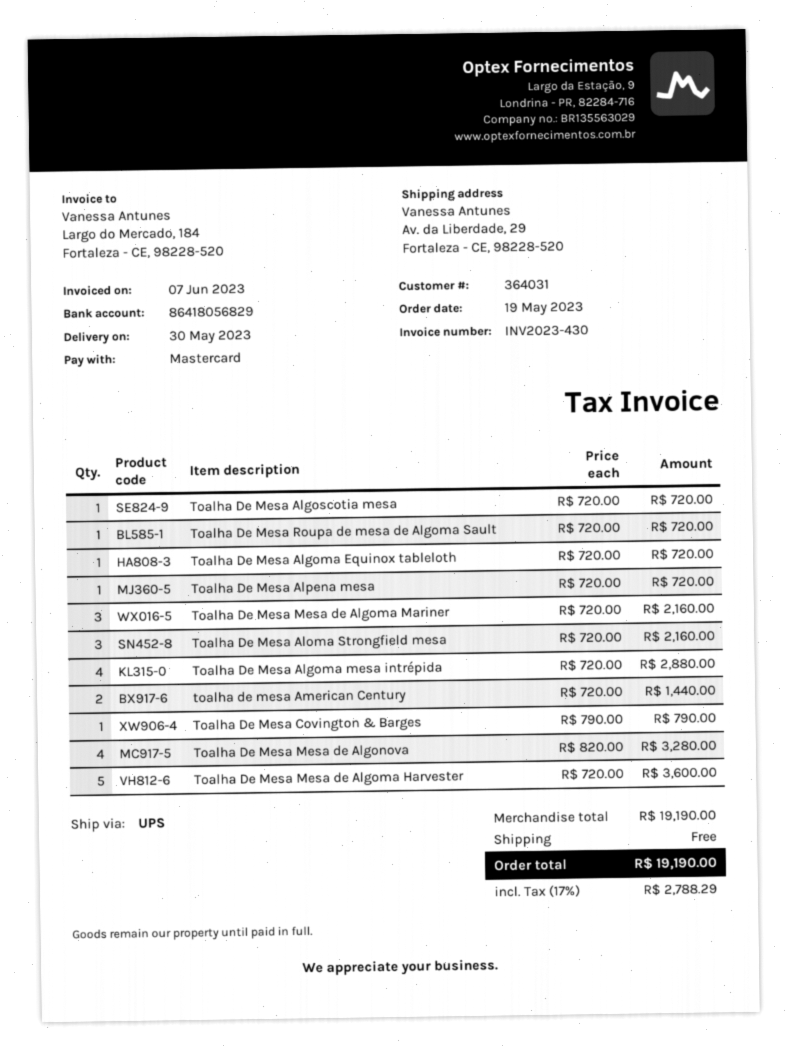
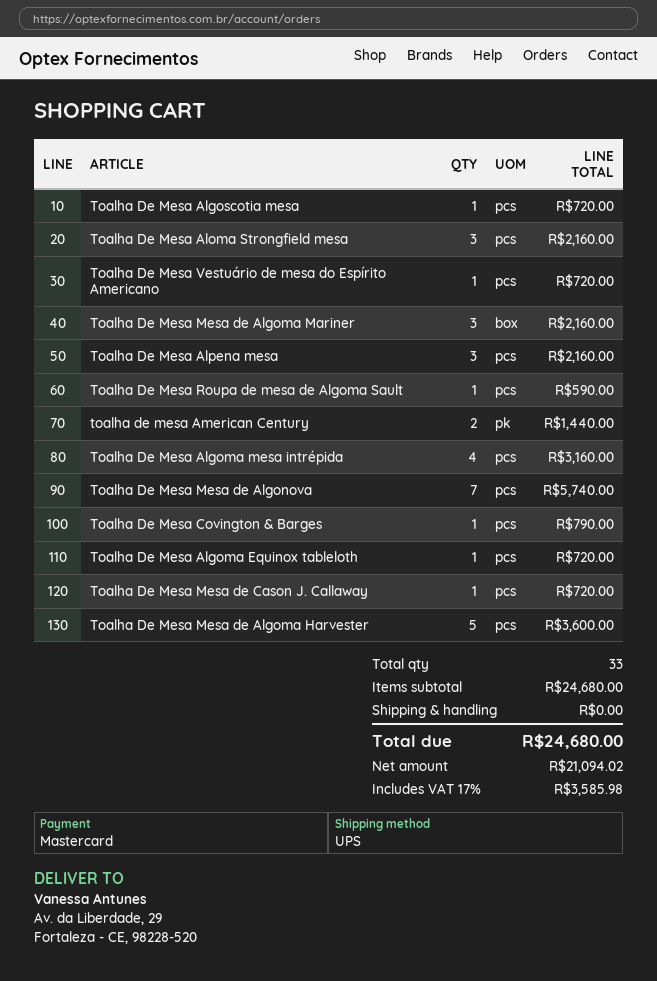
Toalha De Mesa Roupa de mesa de Algoma Sault: 1 for 720.00 -> 1 for 590.00
Toalha De Mesa Alpena mesa: 1 for 720.00 -> 3 for 2160.00
Toalha De Mesa Algoma mesa intrépida: 4 for 2880.00 -> 4 for 3160.00
Toalha De Mesa Mesa de Algonova: 4 for 3280.00 -> 7 for 5740.00
Toalha De Mesa Vestuário de mesa do Espírito Americano: none -> 1 for 720.00
Toalha De Mesa Mesa de Cason J. Callaway: none -> 1 for 720.00
subtotal: 19190.00 -> 24680.00
tax: 17% = 2788.29 -> 17% = 3585.98
total: 19190.00 -> 24680.00

